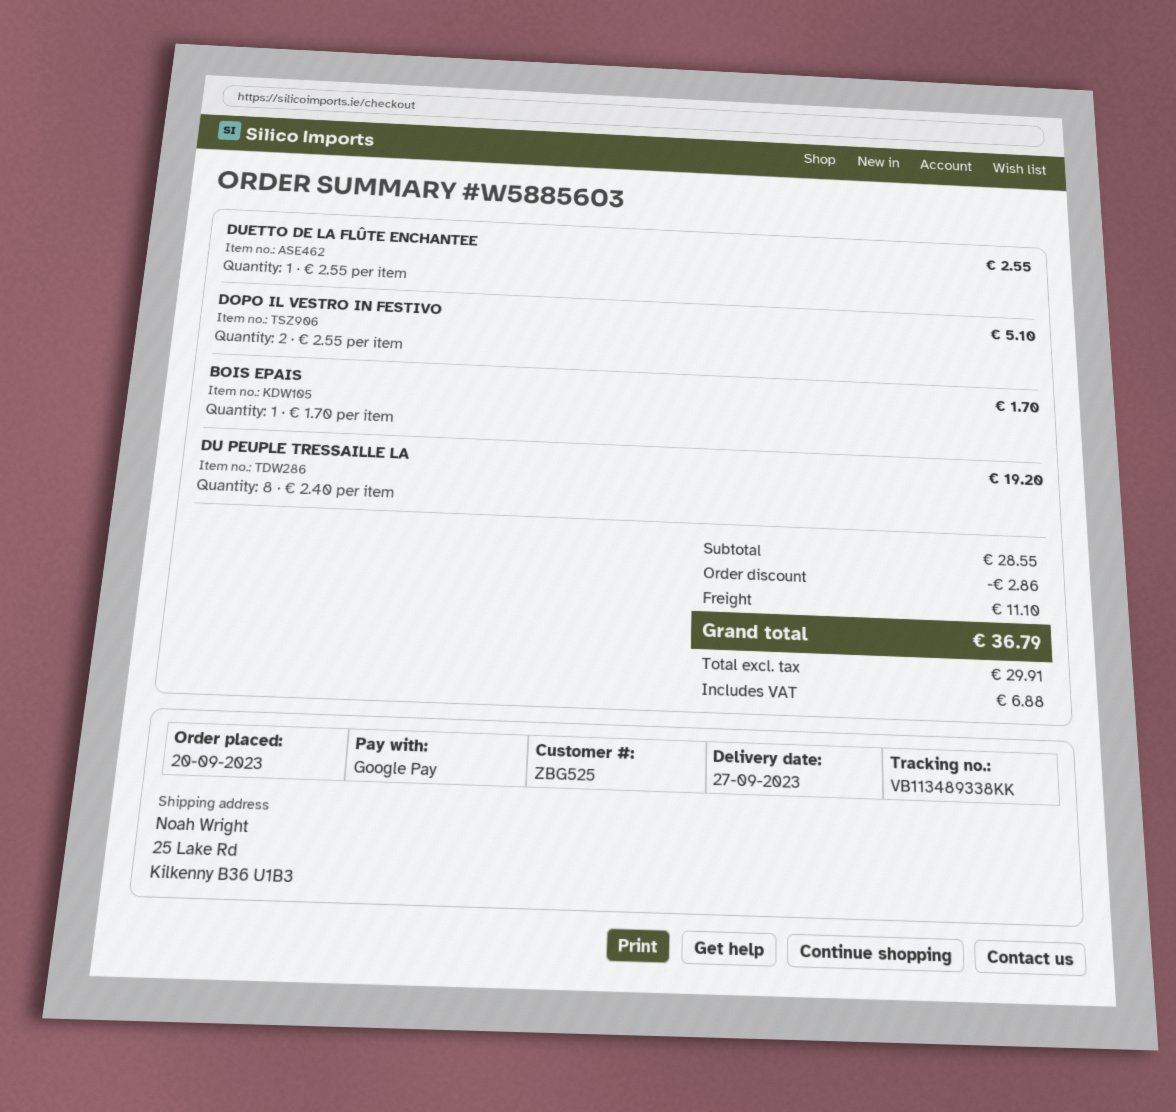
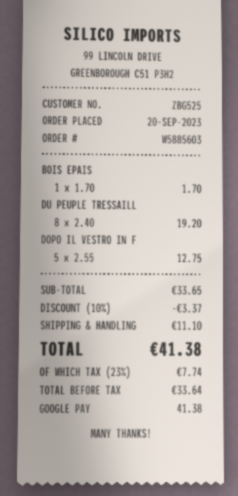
DUETTO DE LA FLÛTE ENCHANTEE: 1 x 2.55 = 2.55 -> none
DOPO IL VESTRO IN FESTIVO: 2 x 2.55 = 5.10 -> 5 x 2.55 = 12.75
subtotal: 28.55 -> 33.65
discount: 2.86 -> 3.37
net: 29.91 -> 33.64
tax: 6.88 -> 7.74
total: 36.79 -> 41.38

